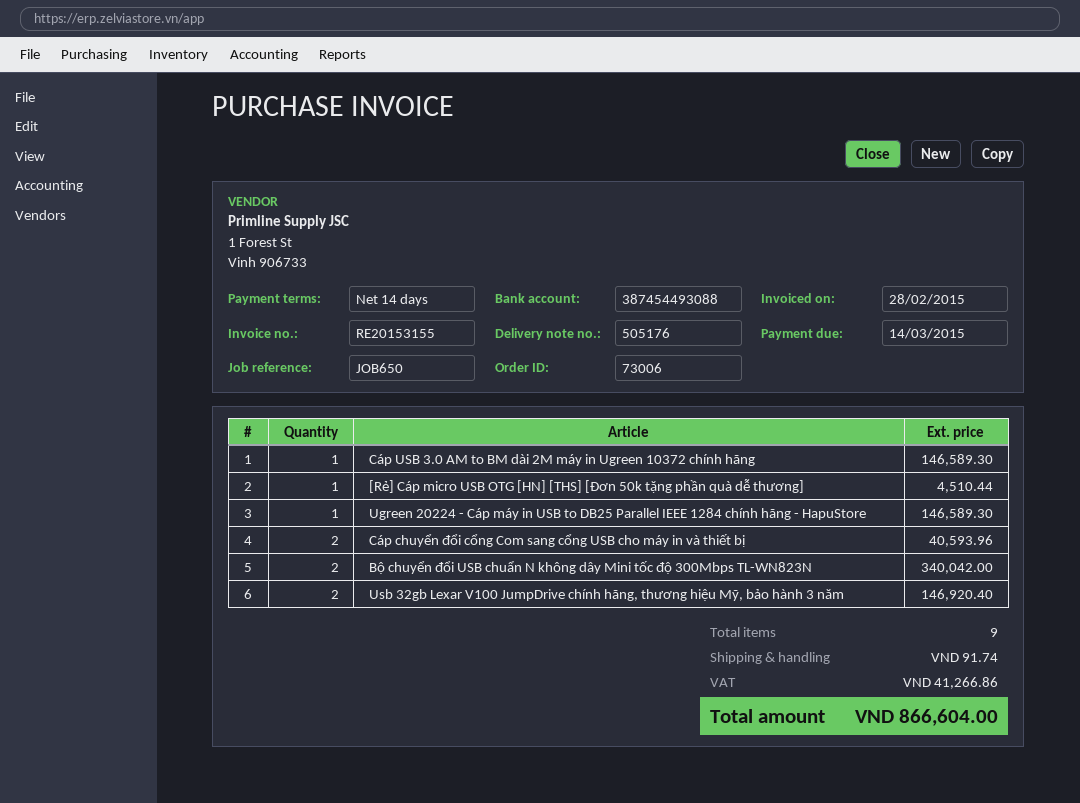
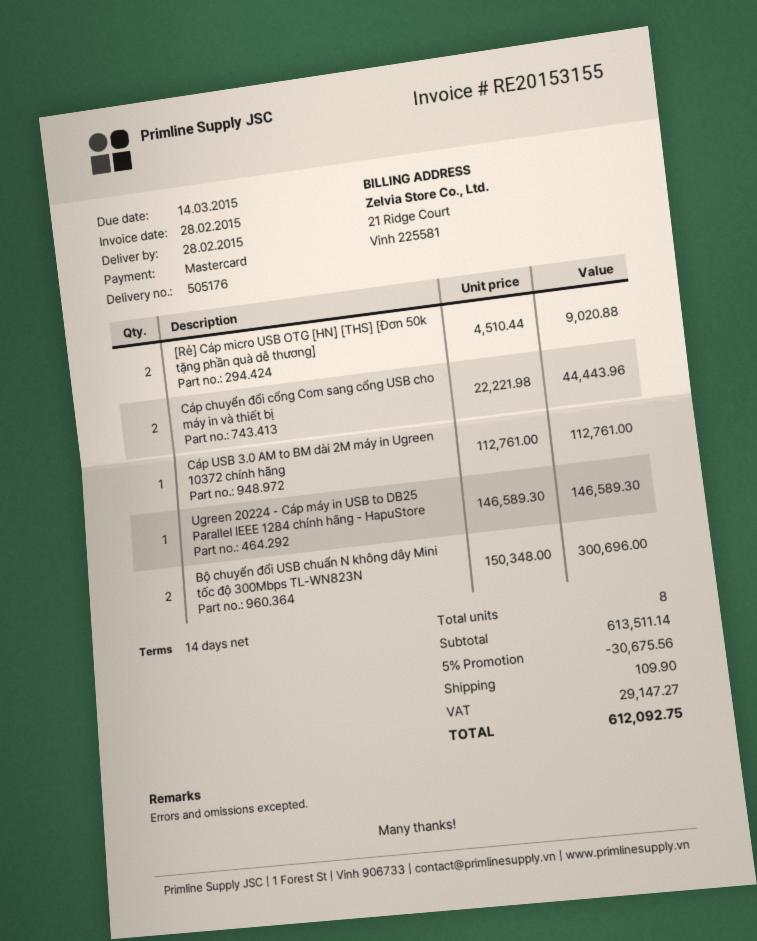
Cáp USB 3.0 AM to BM dài 2M máy in Ugreen 10372 chính hãng: 1 for 146589.30 -> 1 for 112761.00
[Rẻ] Cáp micro USB OTG [HN] [THS] [Đơn 50k tặng phần quà dễ thương]: 1 for 4510.44 -> 2 for 9020.88
Cáp chuyển đổi cổng Com sang cổng USB cho máy in và thiết bị: 2 for 40593.96 -> 2 for 44443.96
Bộ chuyển đổi USB chuẩn N không dây Mini tốc độ 300Mbps TL-WN823N: 2 for 340042.00 -> 2 for 300696.00
Usb 32gb Lexar V100 JumpDrive chính hãng, thương hiệu Mỹ, bảo hành 3 năm: 2 for 146920.40 -> none
total quantity: 9 -> 8
discount: none -> 5% = 30675.56
shipping: 91.74 -> 109.90
tax: 41266.86 -> 29147.27
total: 866604.00 -> 612092.75

